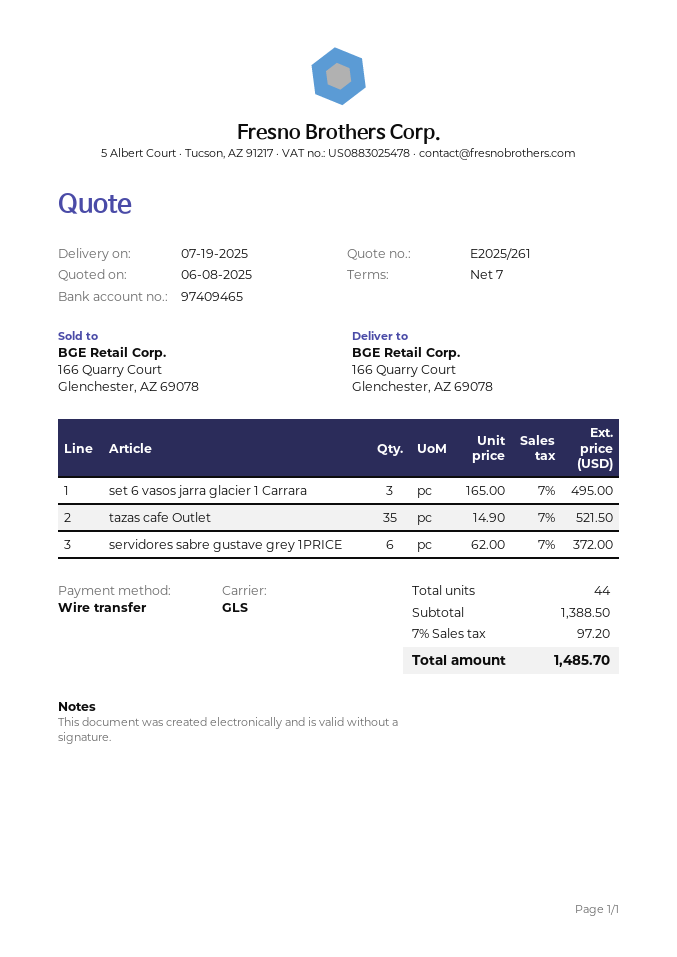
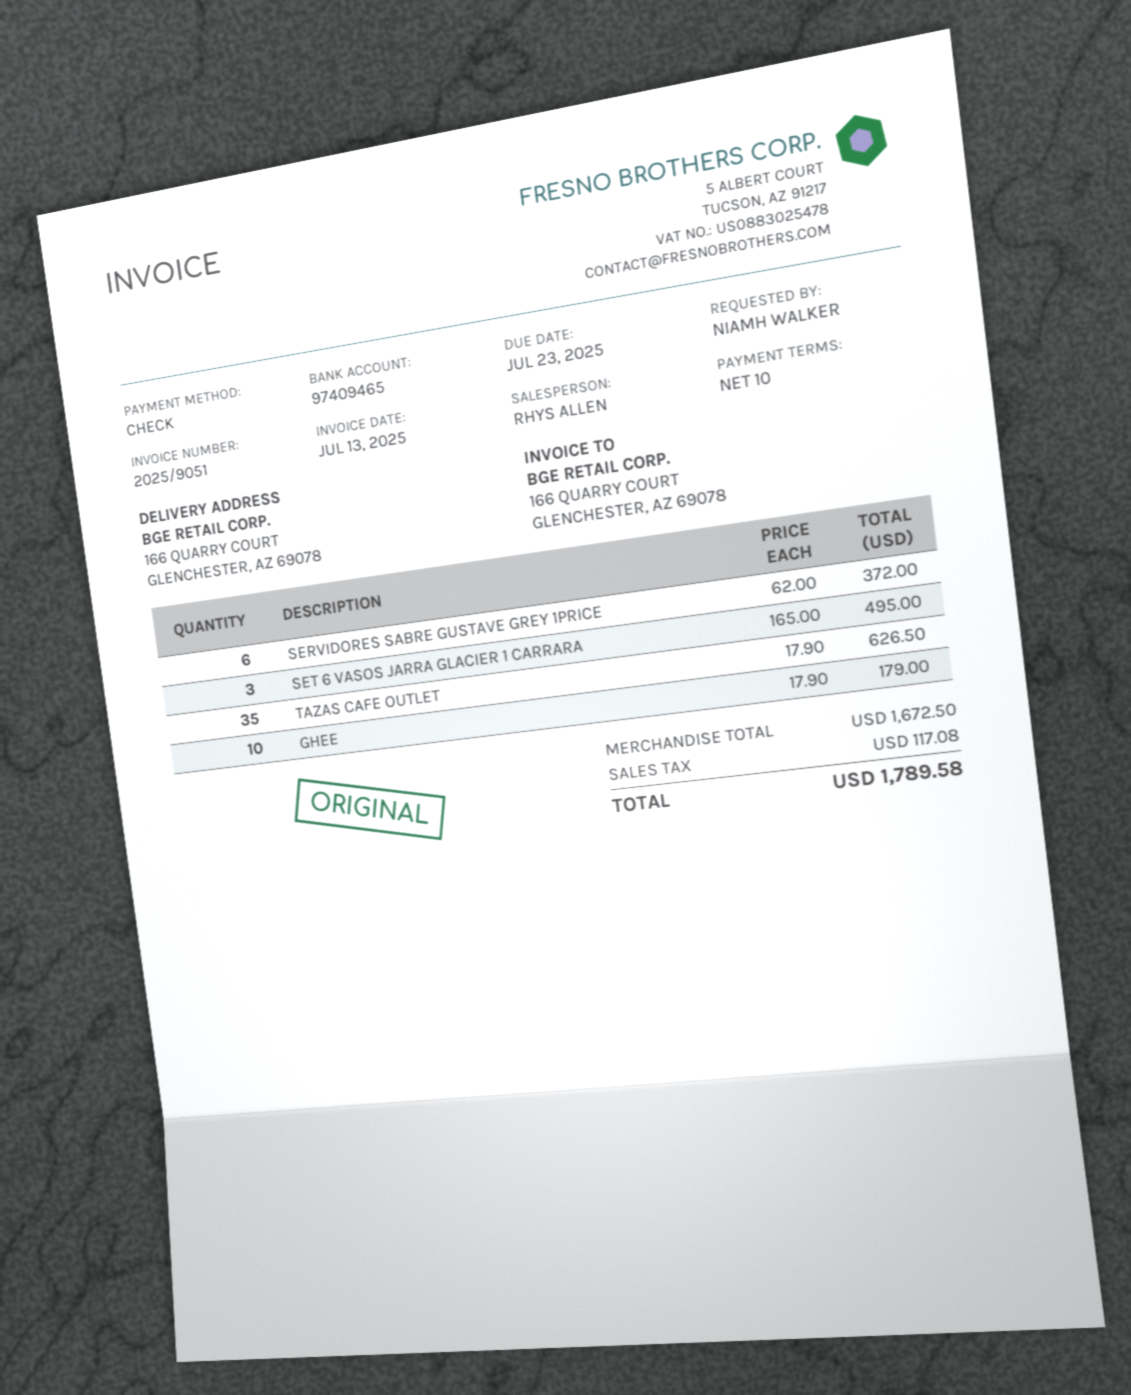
payment terms: 7 days -> 10 days
payment method: bank transfer -> cheque
tazas cafe Outlet: 35 x 14.90 = 521.50 -> 35 x 17.90 = 626.50
GHEE: none -> 10 x 17.90 = 179.00
subtotal: 1388.50 -> 1672.50
tax: 97.20 -> 117.08
total: 1485.70 -> 1789.58

